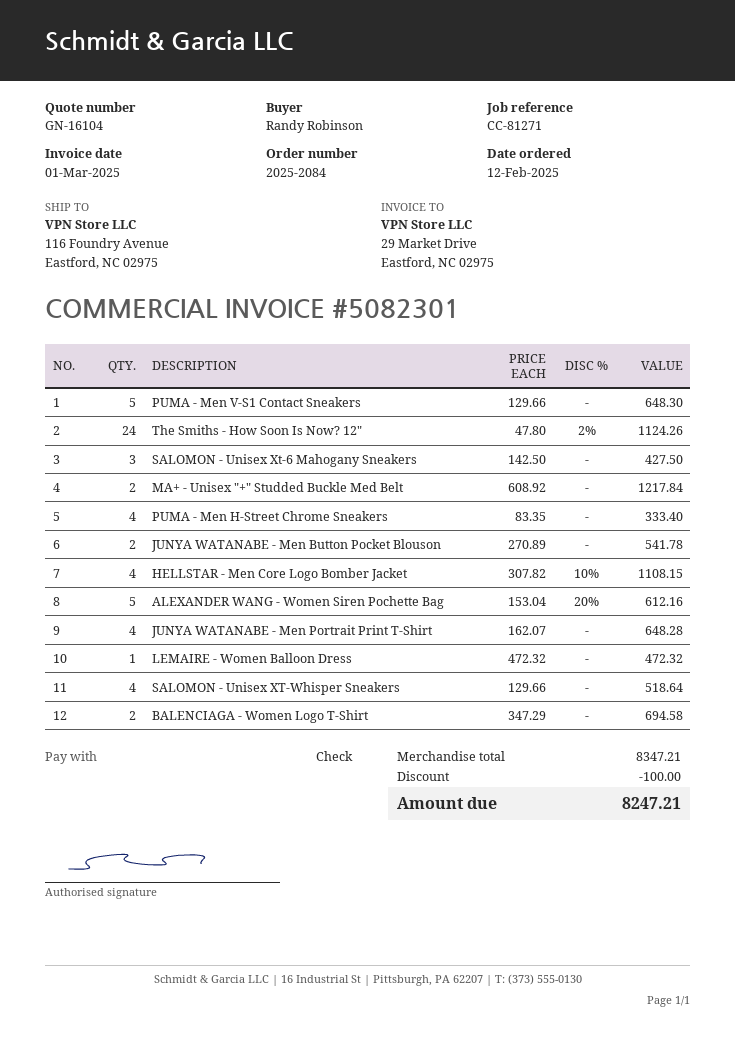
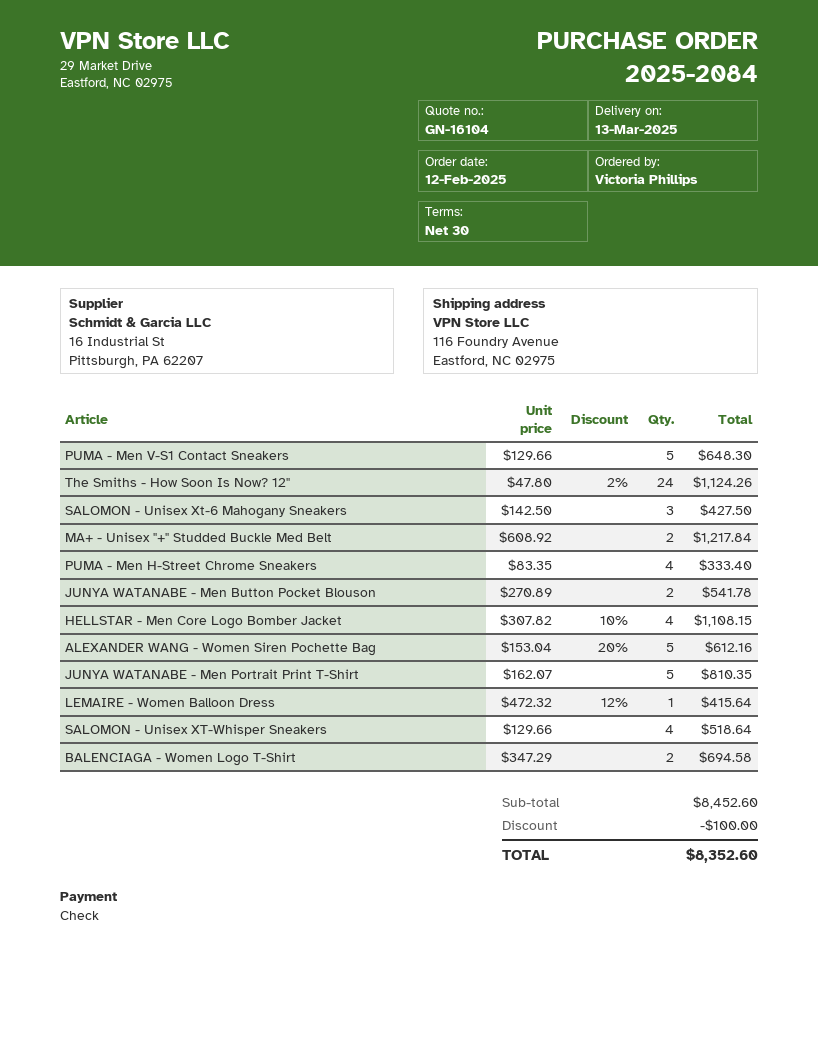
ordered by: Randy Robinson -> Victoria Phillips
JUNYA WATANABE - Men Portrait Print T-Shirt: 4 x 162.07 = 648.28 -> 5 x 162.07 = 810.35
LEMAIRE - Women Balloon Dress: 1 x 472.32 = 472.32 -> 1 x 472.32 - 12% = 415.64
subtotal: 8347.21 -> 8452.60
total: 8247.21 -> 8352.60

